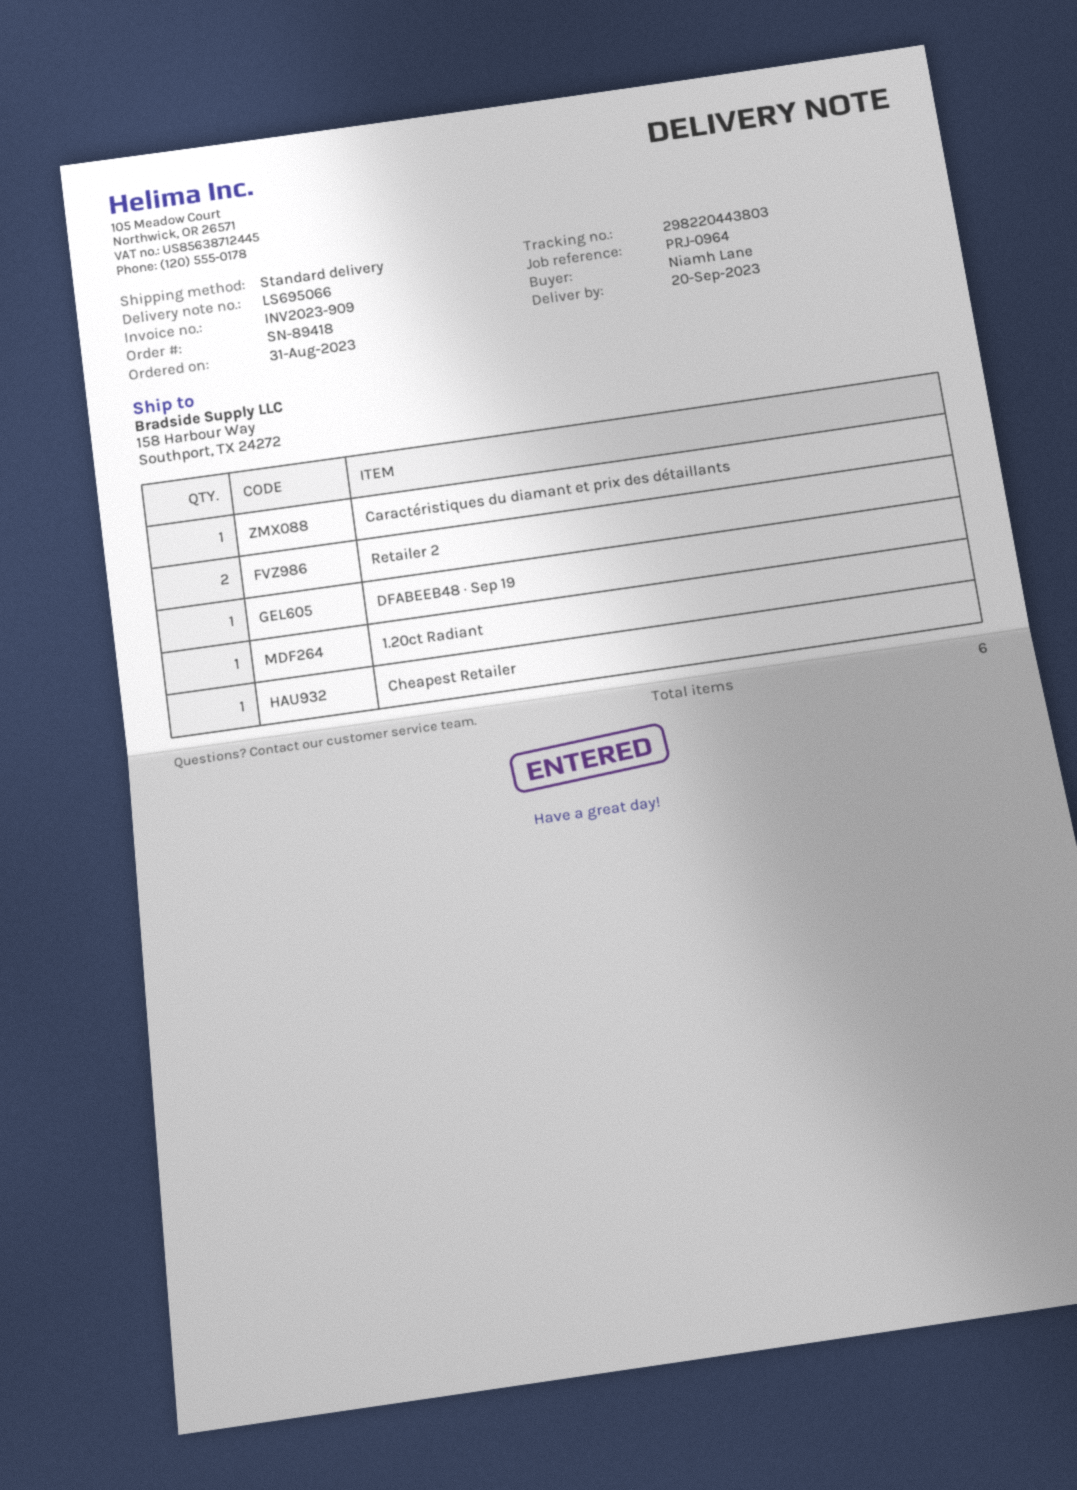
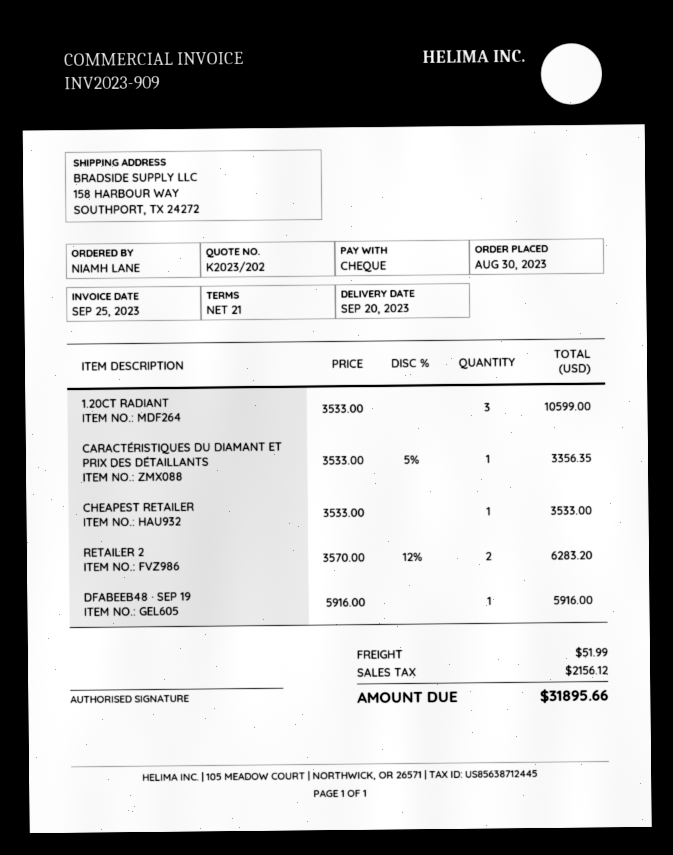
order date: 2023-08-31 -> 2023-08-30
1.20ct Radiant: 1 -> 3

